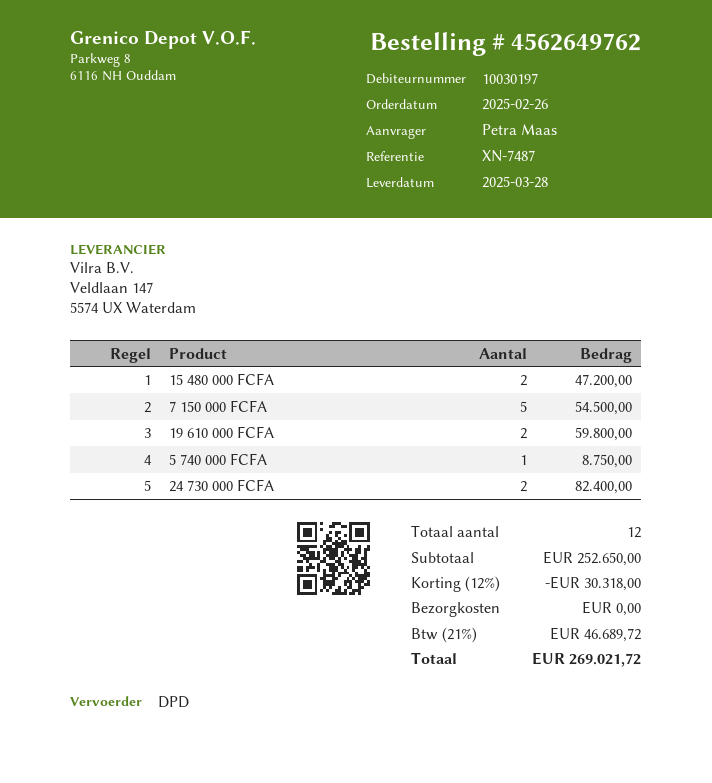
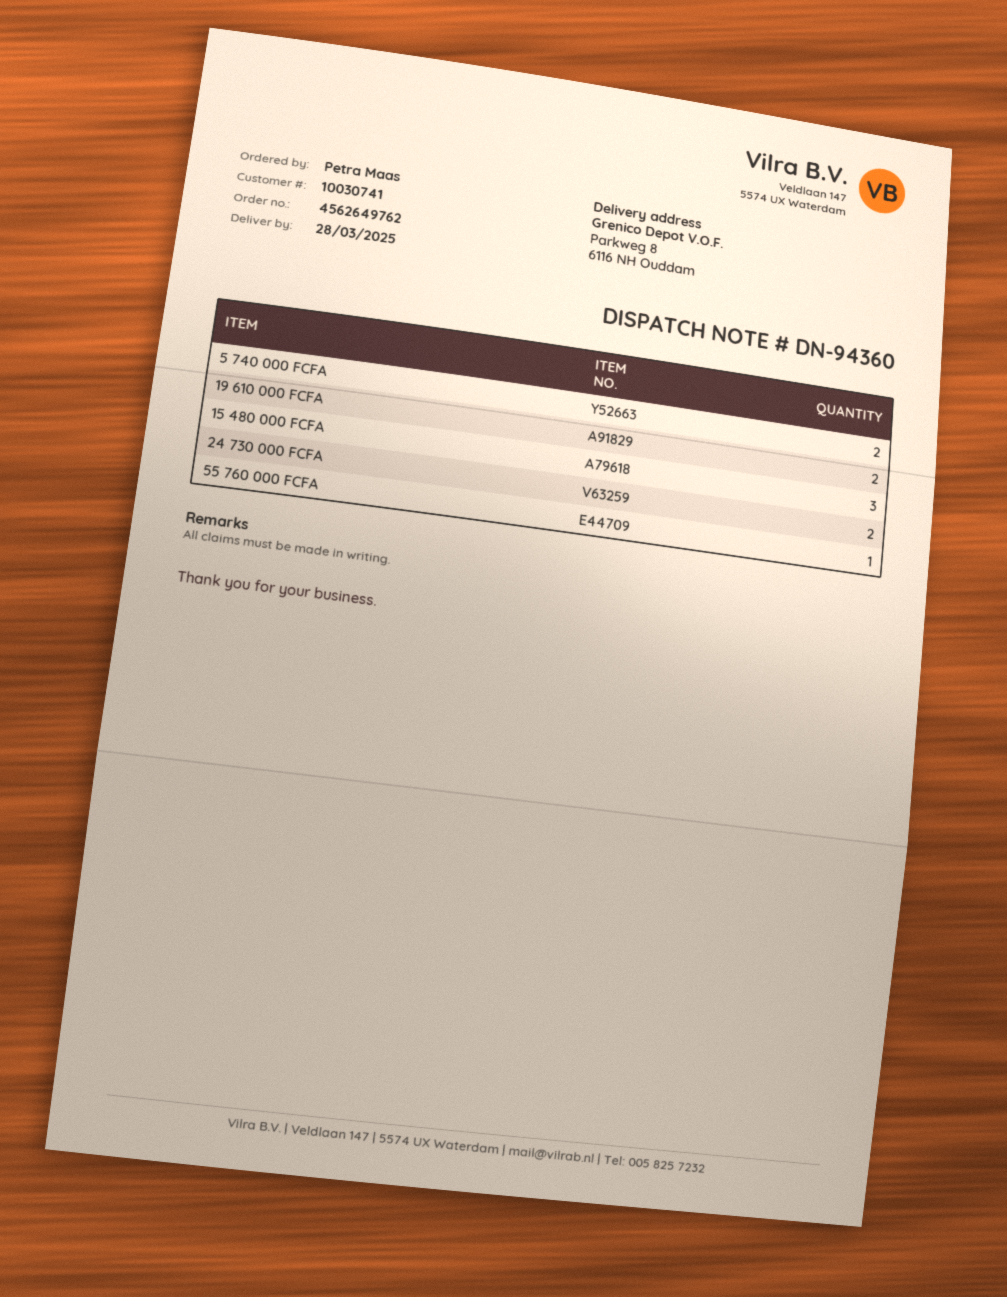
customer number: 10030197 -> 10030741
15 480 000 FCFA: 2 -> 3
7 150 000 FCFA: 5 -> none
5 740 000 FCFA: 1 -> 2
55 760 000 FCFA: none -> 1

